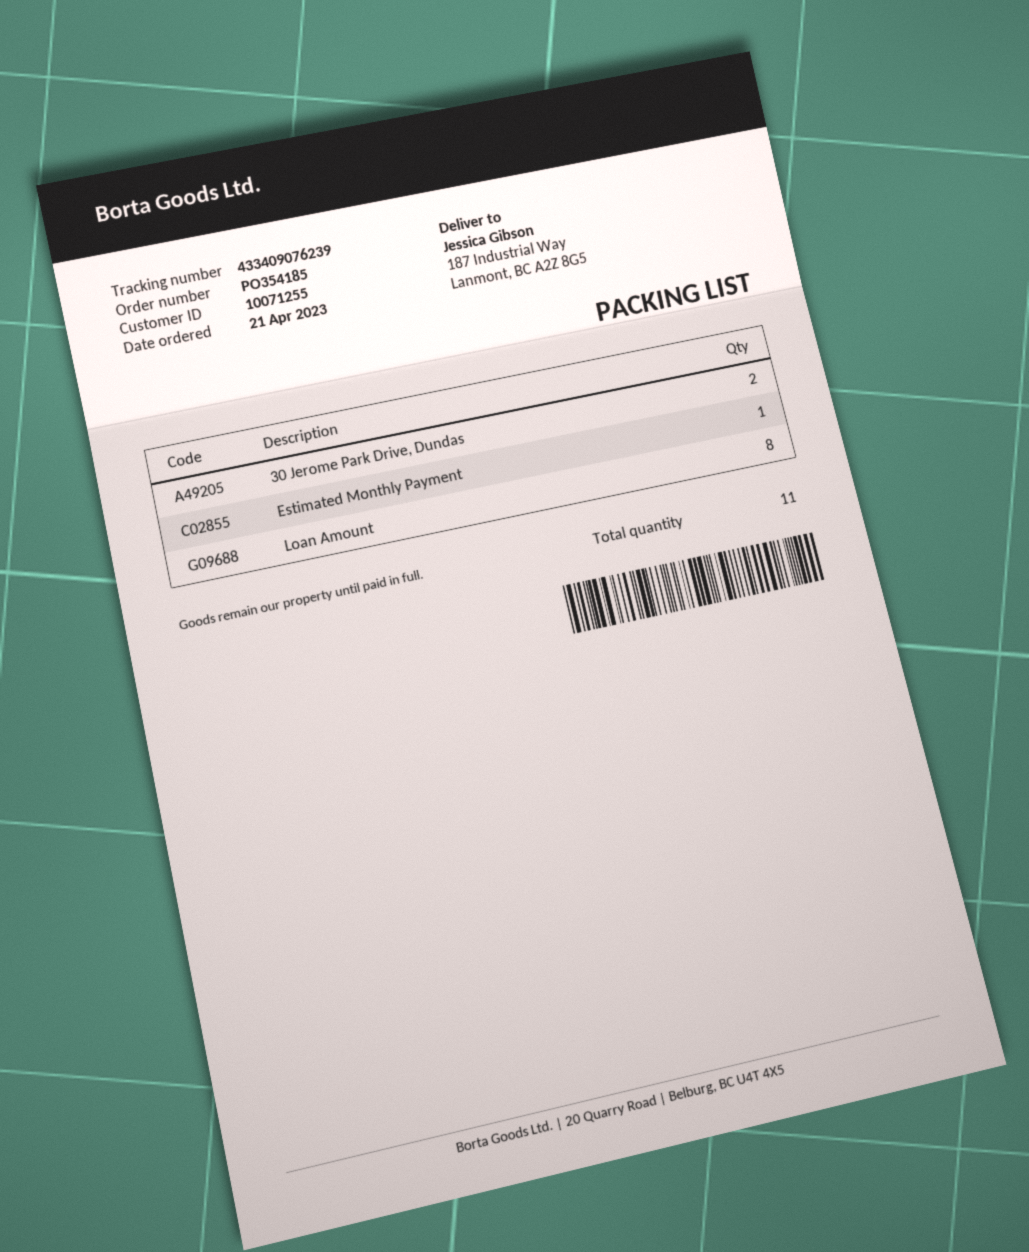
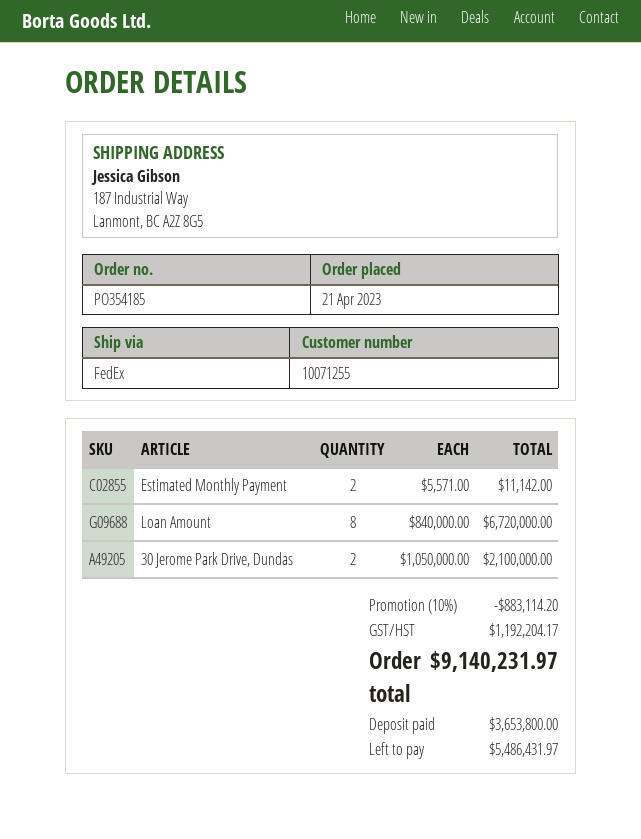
Estimated Monthly Payment: 1 -> 2

